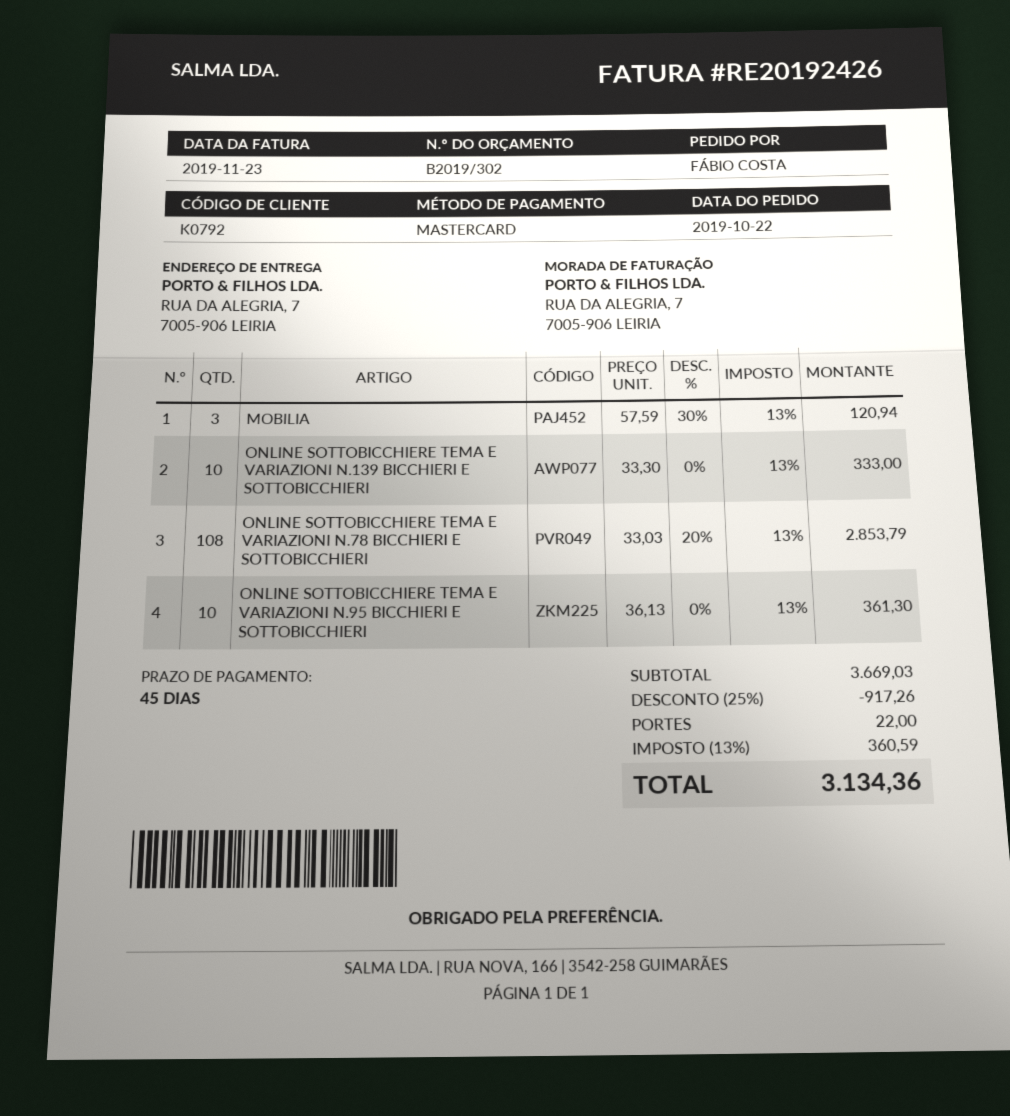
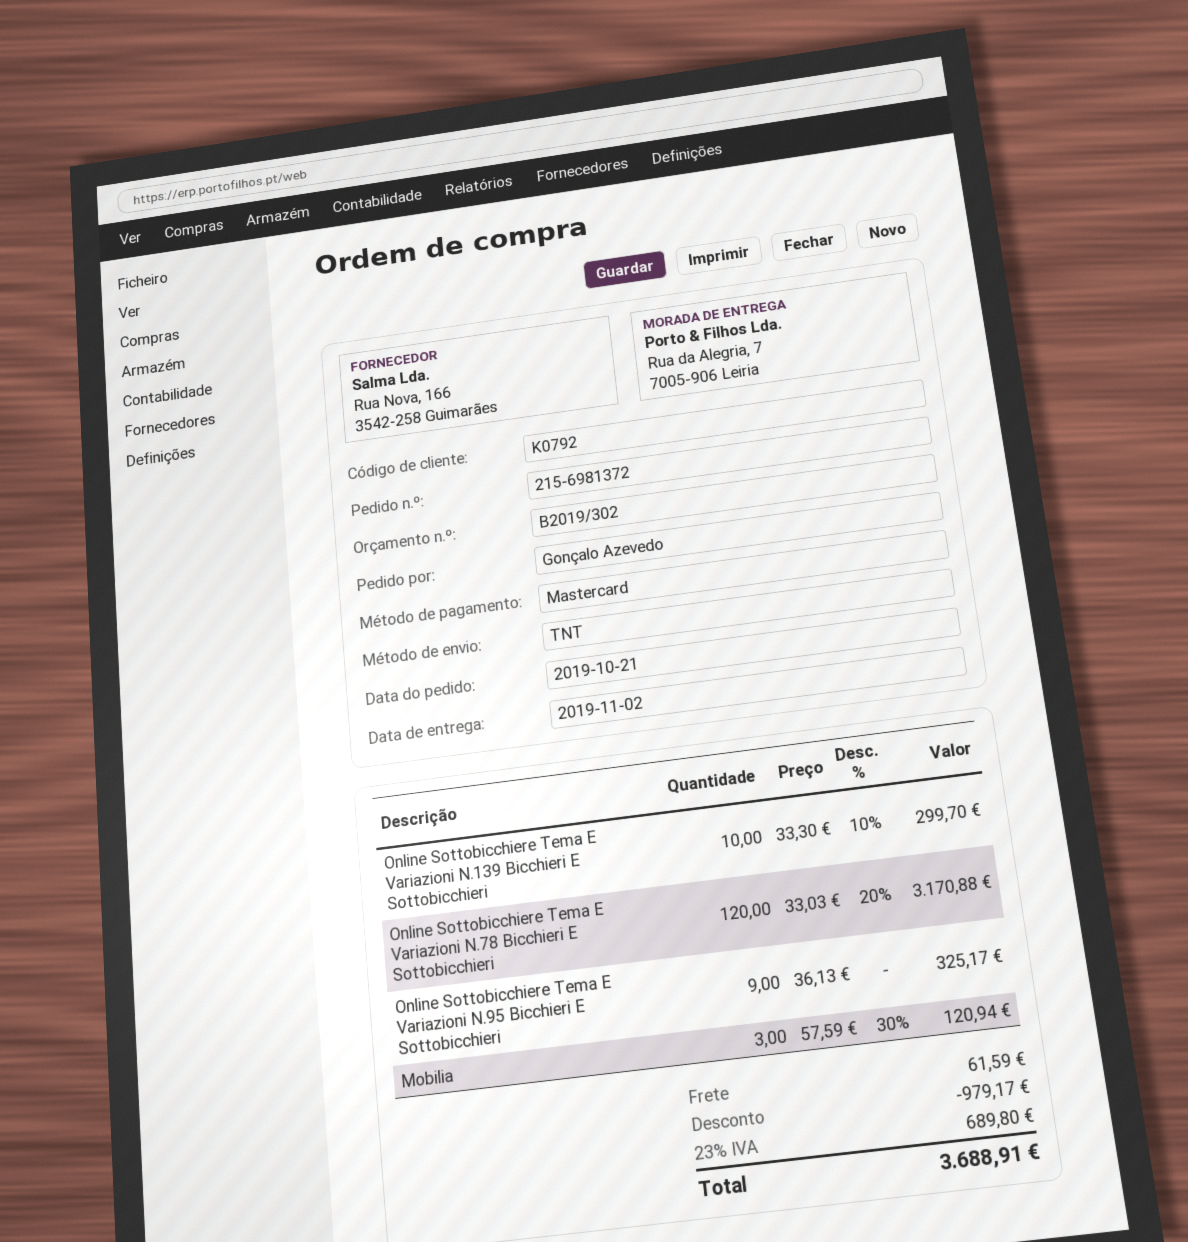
order date: 2019-10-22 -> 2019-10-21
ordered by: FÁBIO COSTA -> Gonçalo Azevedo
ONLINE SOTTOBICCHIERE TEMA E VARIAZIONI N.139 BICCHIERI E SOTTOBICCHIERI: 10 x 33.30 = 333.00 -> 10 x 33.30 - 10% = 299.70
ONLINE SOTTOBICCHIERE TEMA E VARIAZIONI N.78 BICCHIERI E SOTTOBICCHIERI: 108 x 33.03 - 20% = 2853.79 -> 120 x 33.03 - 20% = 3170.88
ONLINE SOTTOBICCHIERE TEMA E VARIAZIONI N.95 BICCHIERI E SOTTOBICCHIERI: 10 x 36.13 = 361.30 -> 9 x 36.13 = 325.17
discount: 917.26 -> 979.17
shipping: 22.00 -> 61.59
tax: 13% = 360.59 -> 23% = 689.80
total: 3134.36 -> 3688.91

